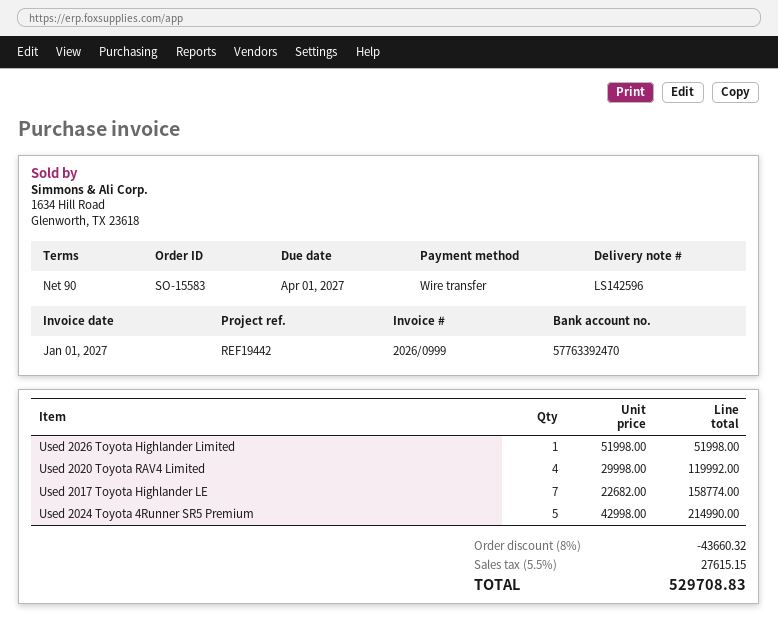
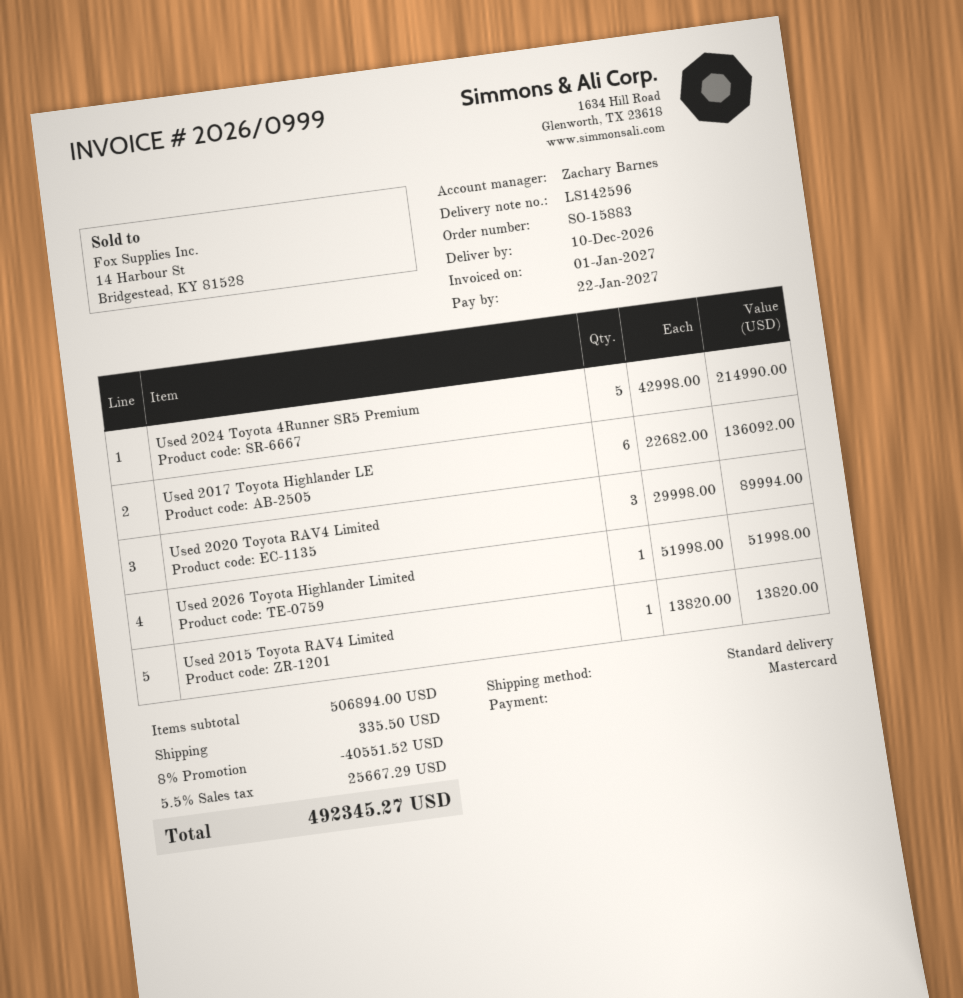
order number: SO-15583 -> SO-15883
due date: 2027-04-01 -> 2027-01-22
payment method: bank transfer -> Mastercard
Used 2020 Toyota RAV4 Limited: 4 x 29998.00 = 119992.00 -> 3 x 29998.00 = 89994.00
Used 2017 Toyota Highlander LE: 7 x 22682.00 = 158774.00 -> 6 x 22682.00 = 136092.00
Used 2015 Toyota RAV4 Limited: none -> 1 x 13820.00 = 13820.00
discount: 8% = 43660.32 -> 8% = 40551.52
shipping: none -> 335.50
tax: 5.5% = 27615.15 -> 5.5% = 25667.29
total: 529708.83 -> 492345.27

